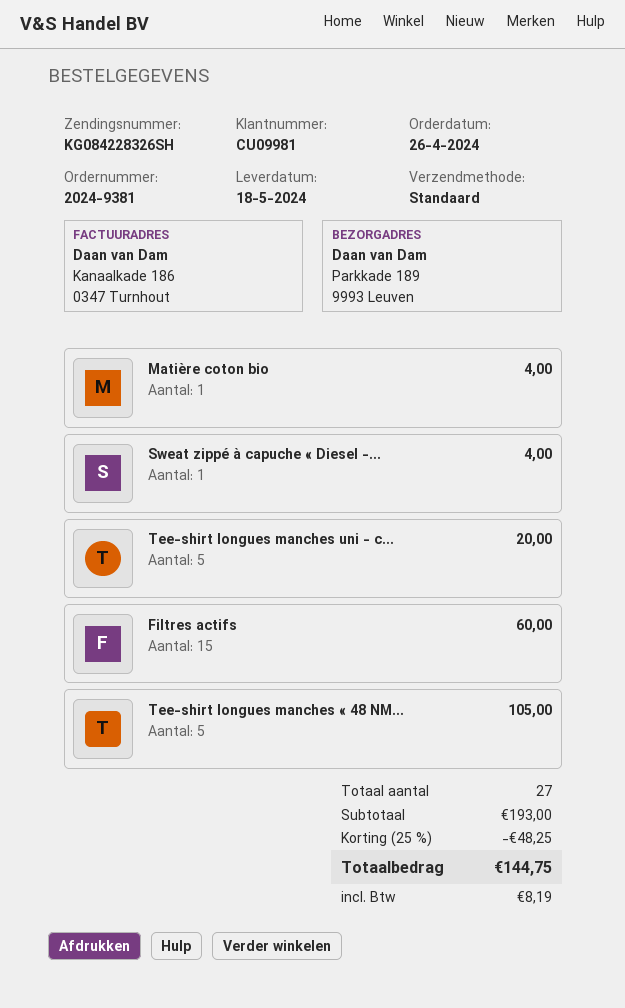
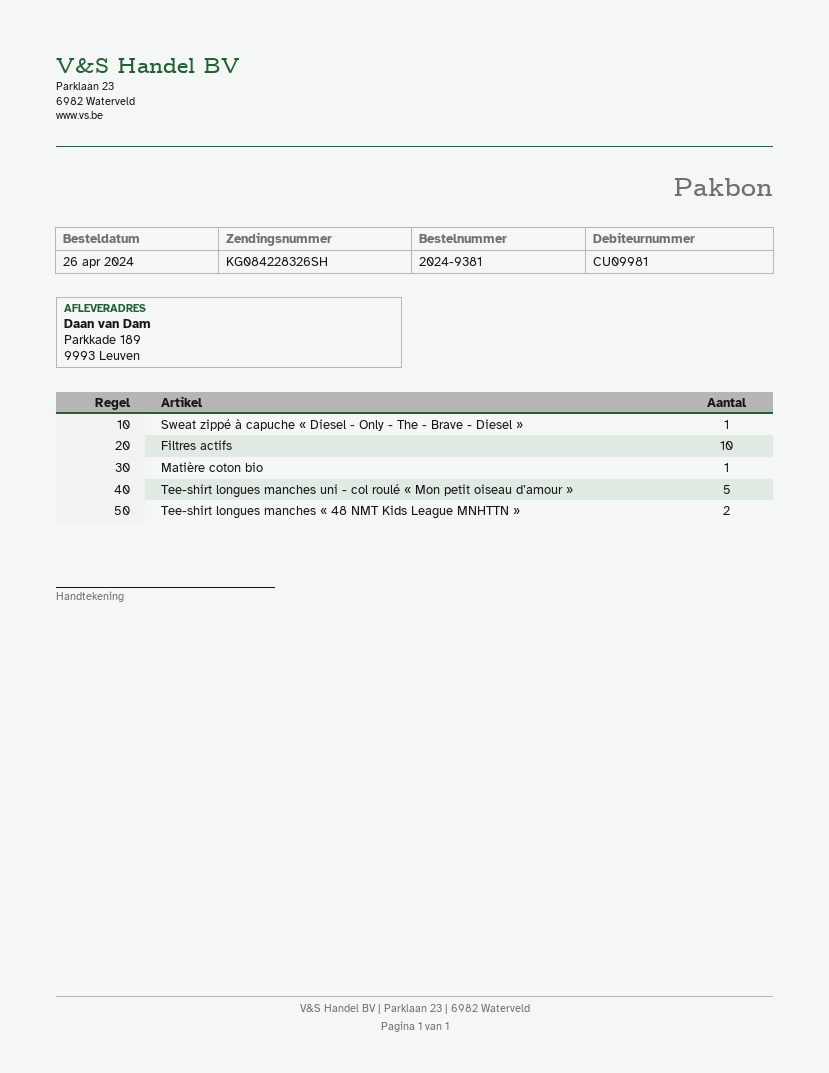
Filtres actifs: 15 -> 10
Tee-shirt longues manches « 48 NM...: 5 -> 2

